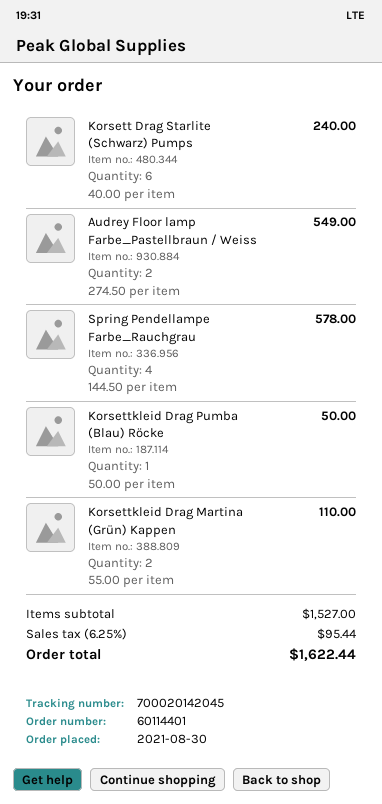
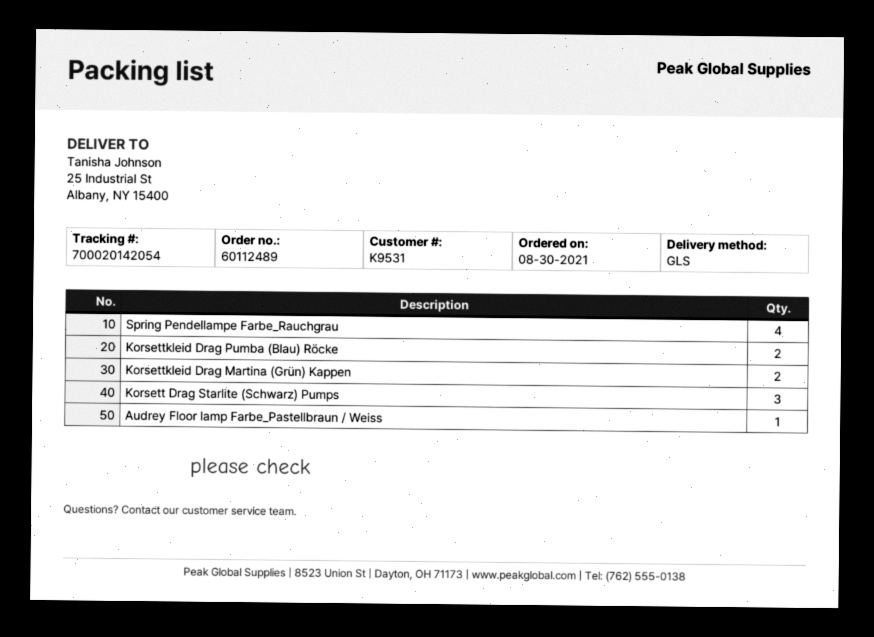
order number: 60114401 -> 60112489
tracking number: 700020142045 -> 700020142054
Korsett Drag Starlite (Schwarz) Pumps: 6 -> 3
Audrey Floor lamp Farbe_Pastellbraun / Weiss: 2 -> 1
Korsettkleid Drag Pumba (Blau) Röcke: 1 -> 2

